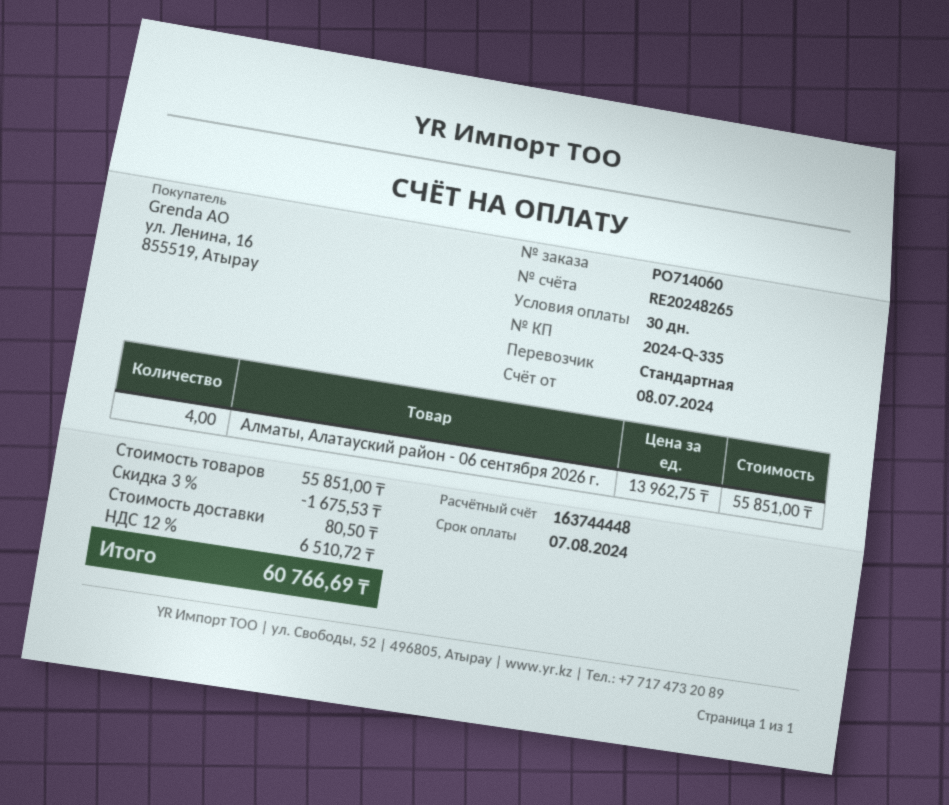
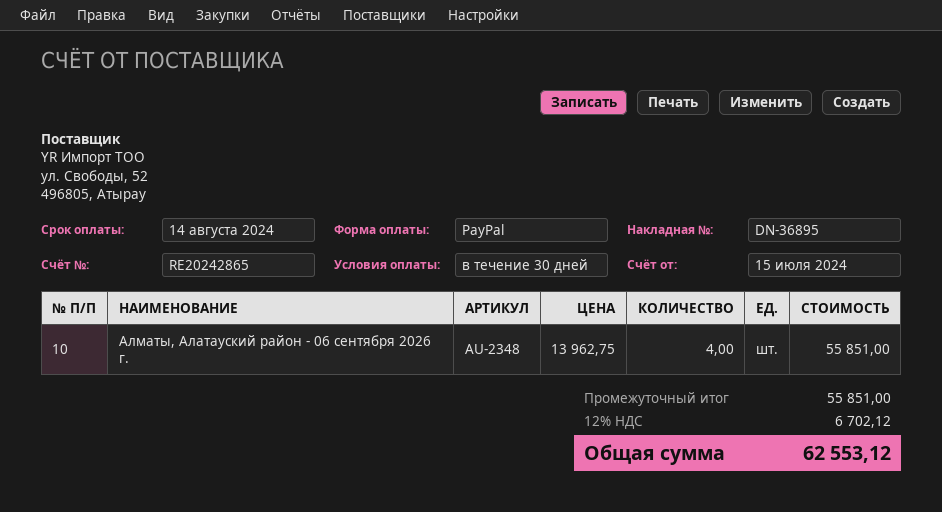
invoice number: RE20248265 -> RE20242865
invoice date: 2024-07-08 -> 2024-07-15
due date: 2024-08-07 -> 2024-08-14
discount: 3% = 1675.53 -> none
shipping: 80.50 -> none
tax: 12% = 6510.72 -> 12% = 6702.12
total: 60766.69 -> 62553.12

